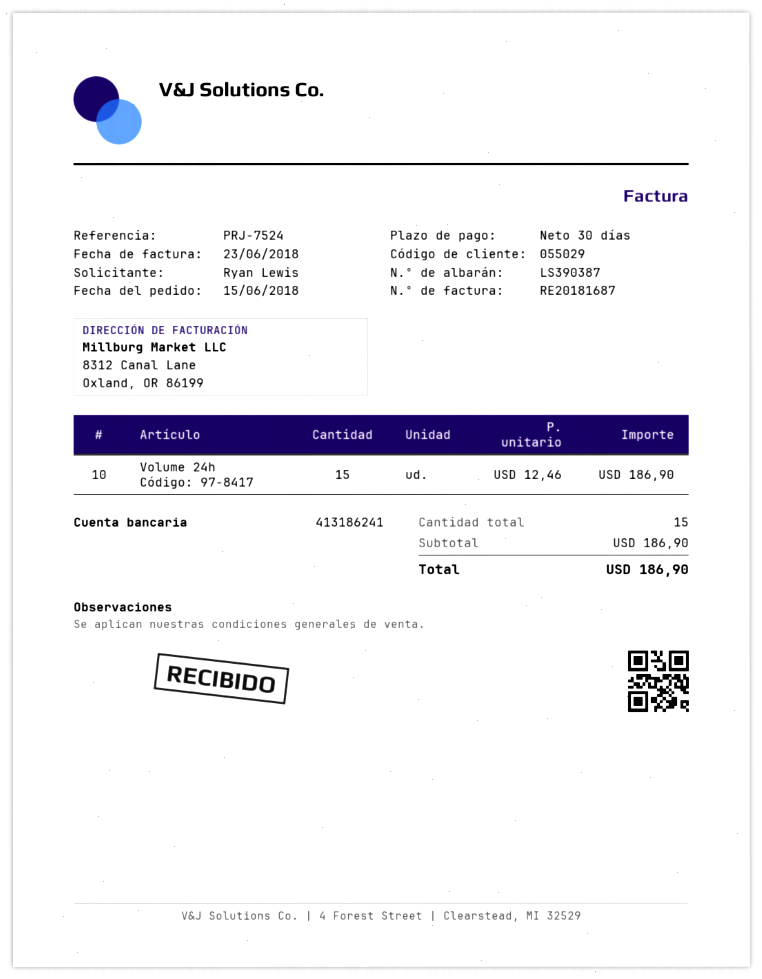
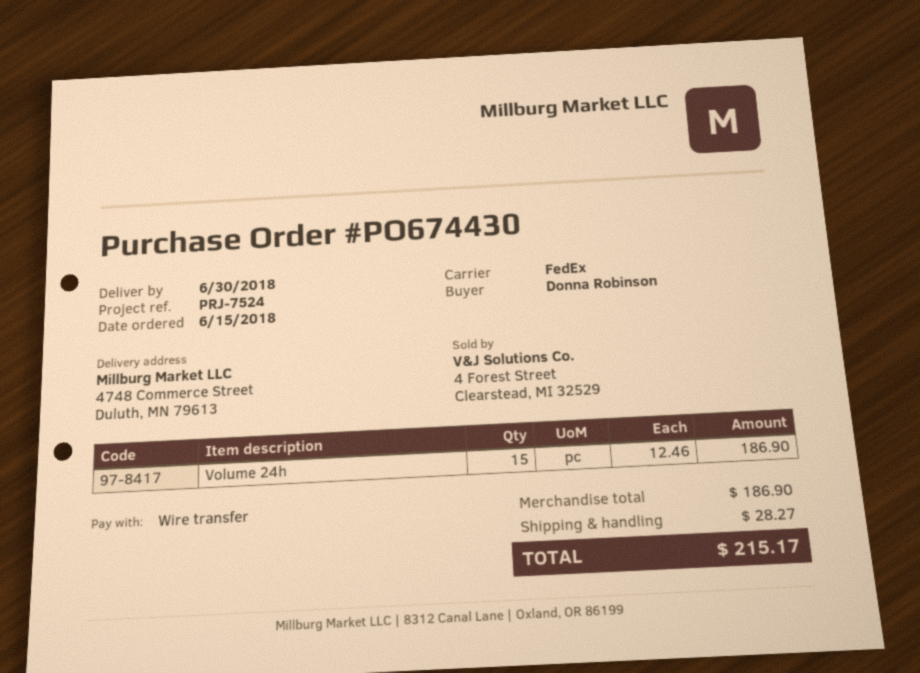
ordered by: Ryan Lewis -> Donna Robinson
shipping: none -> 28.27
total: 186.90 -> 215.17

